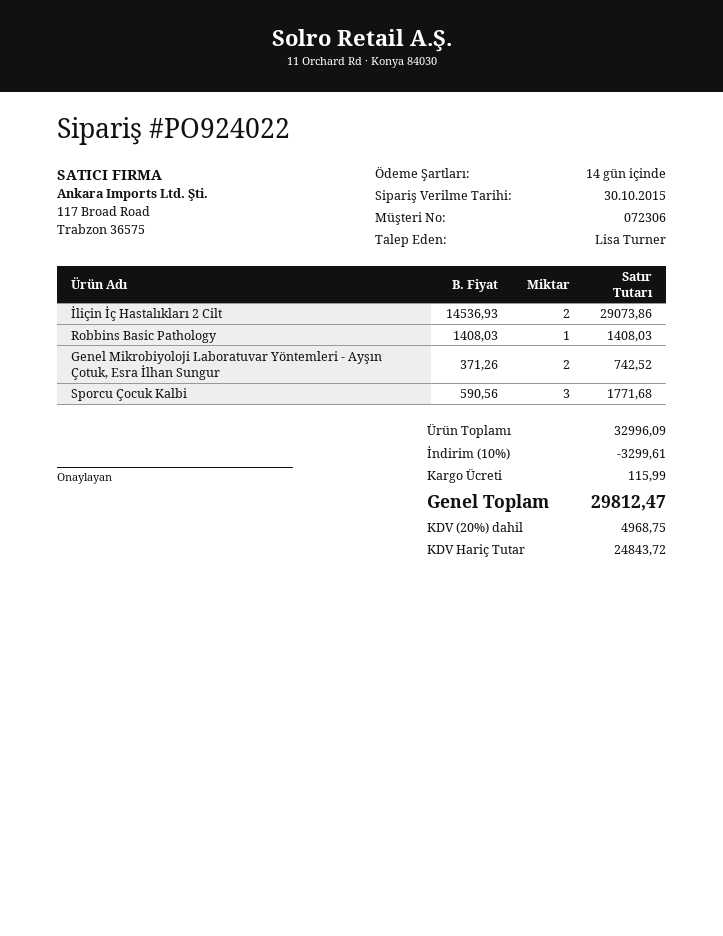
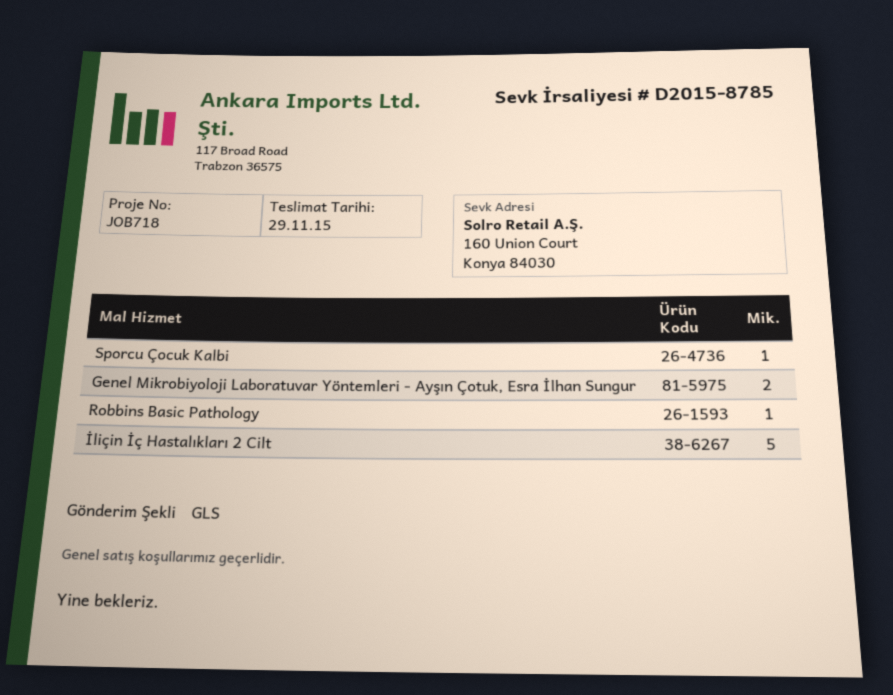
İliçin İç Hastalıkları 2 Cilt: 2 -> 5
Sporcu Çocuk Kalbi: 3 -> 1

